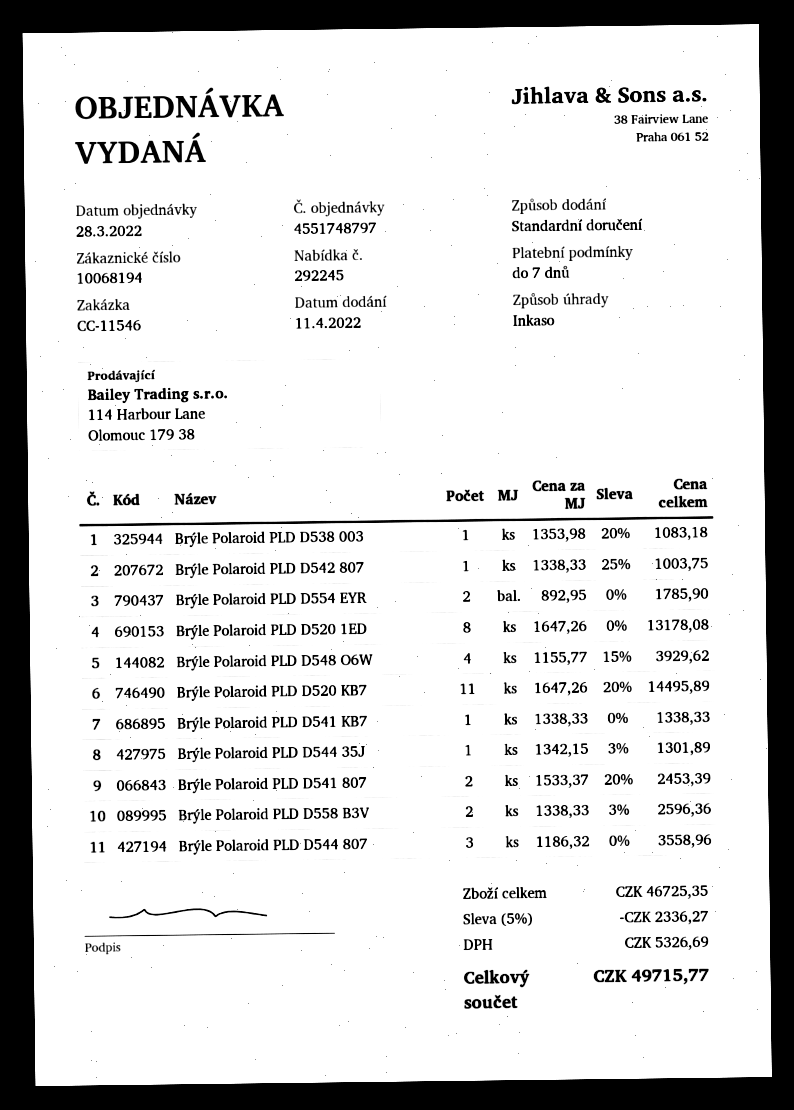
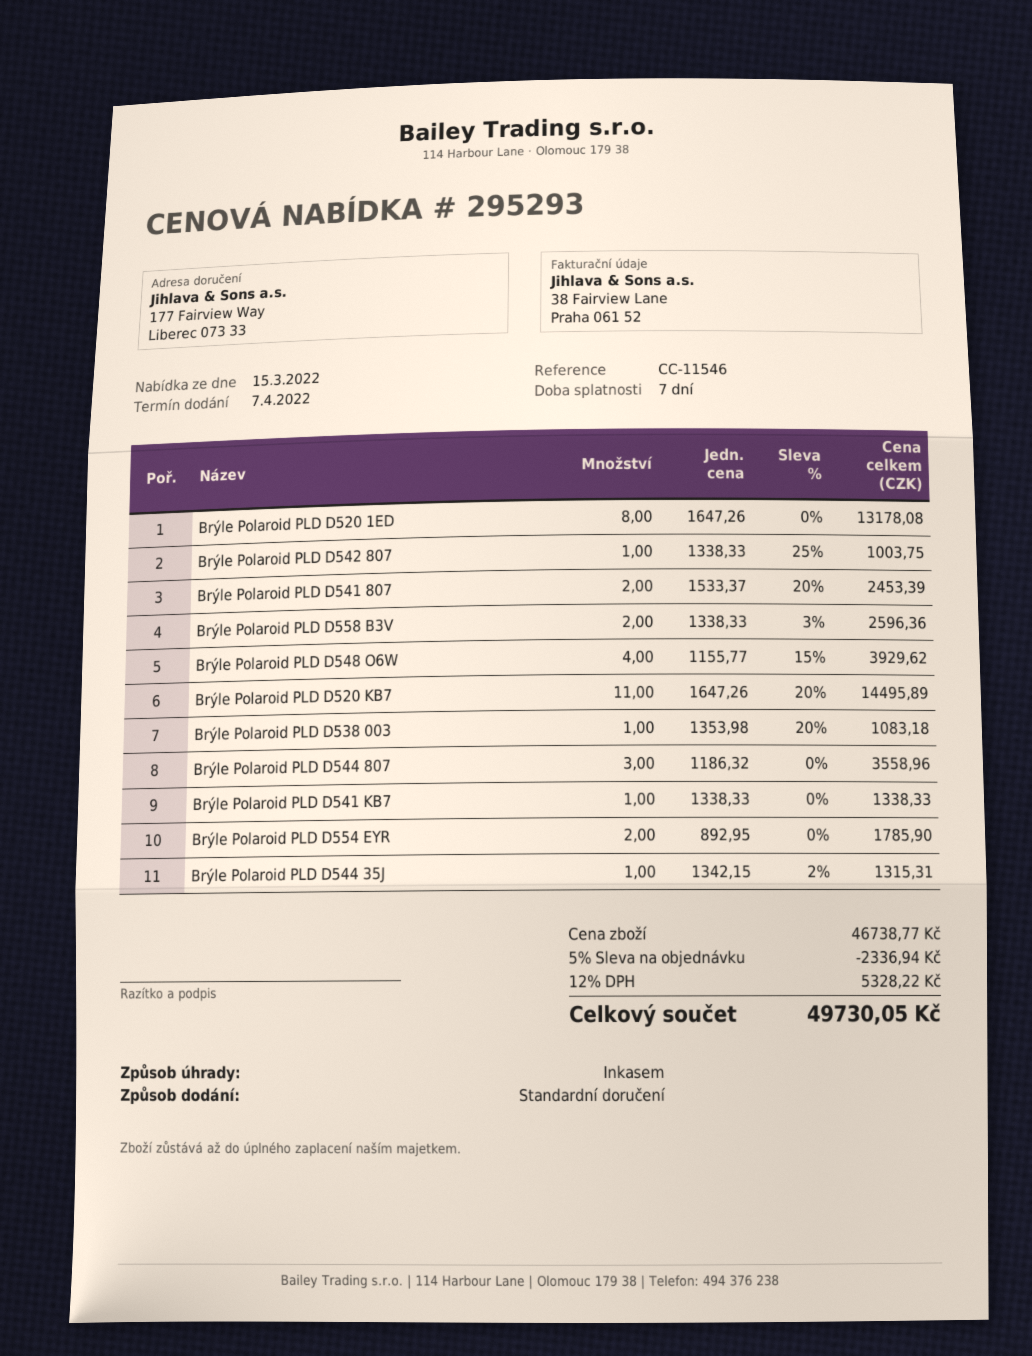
quote number: 292245 -> 295293
delivery date: 2022-04-11 -> 2022-04-07
Brýle Polaroid PLD D544 35J: 1 x 1342.15 - 3% = 1301.89 -> 1 x 1342.15 - 2% = 1315.31
subtotal: 46725.35 -> 46738.77
discount: 5% = 2336.27 -> 5% = 2336.94
tax: 5326.69 -> 5328.22
total: 49715.77 -> 49730.05

